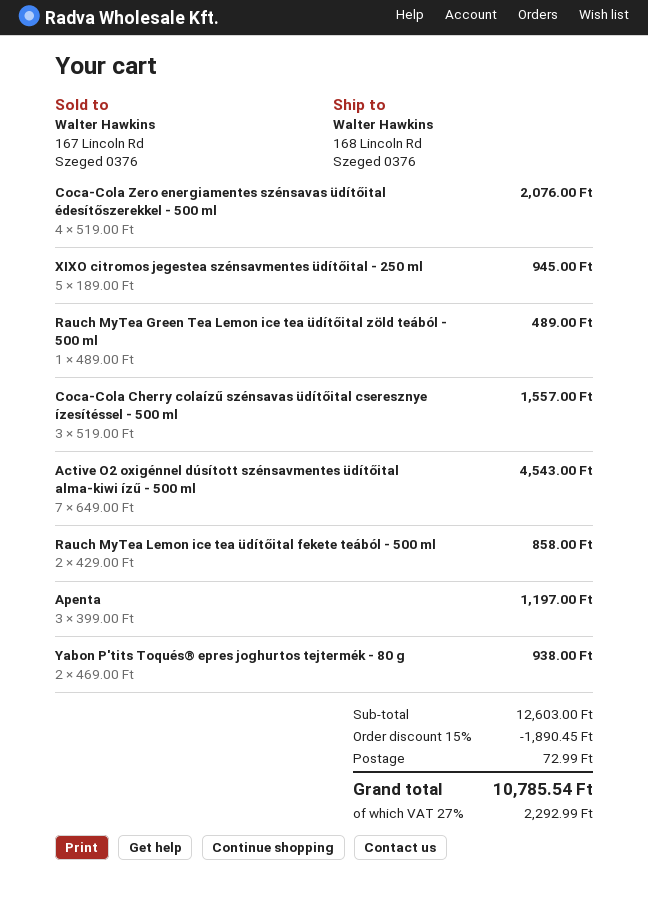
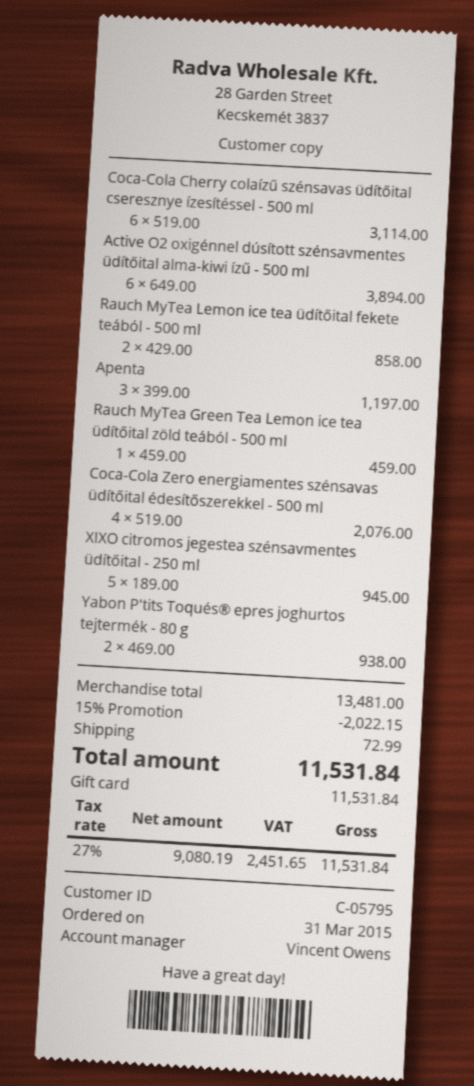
Rauch MyTea Green Tea Lemon ice tea üdítőital zöld teából - 500 ml: 1 x 489.00 = 489.00 -> 1 x 459.00 = 459.00
Coca-Cola Cherry colaízű szénsavas üdítőital cseresznye ízesítéssel - 500 ml: 3 x 519.00 = 1557.00 -> 6 x 519.00 = 3114.00
Active O2 oxigénnel dúsított szénsavmentes üdítőital alma-kiwi ízű - 500 ml: 7 x 649.00 = 4543.00 -> 6 x 649.00 = 3894.00
subtotal: 12603.00 -> 13481.00
discount: 15% = 1890.45 -> 15% = 2022.15
tax: 27% = 2292.99 -> 27% = 2451.65
total: 10785.54 -> 11531.84

